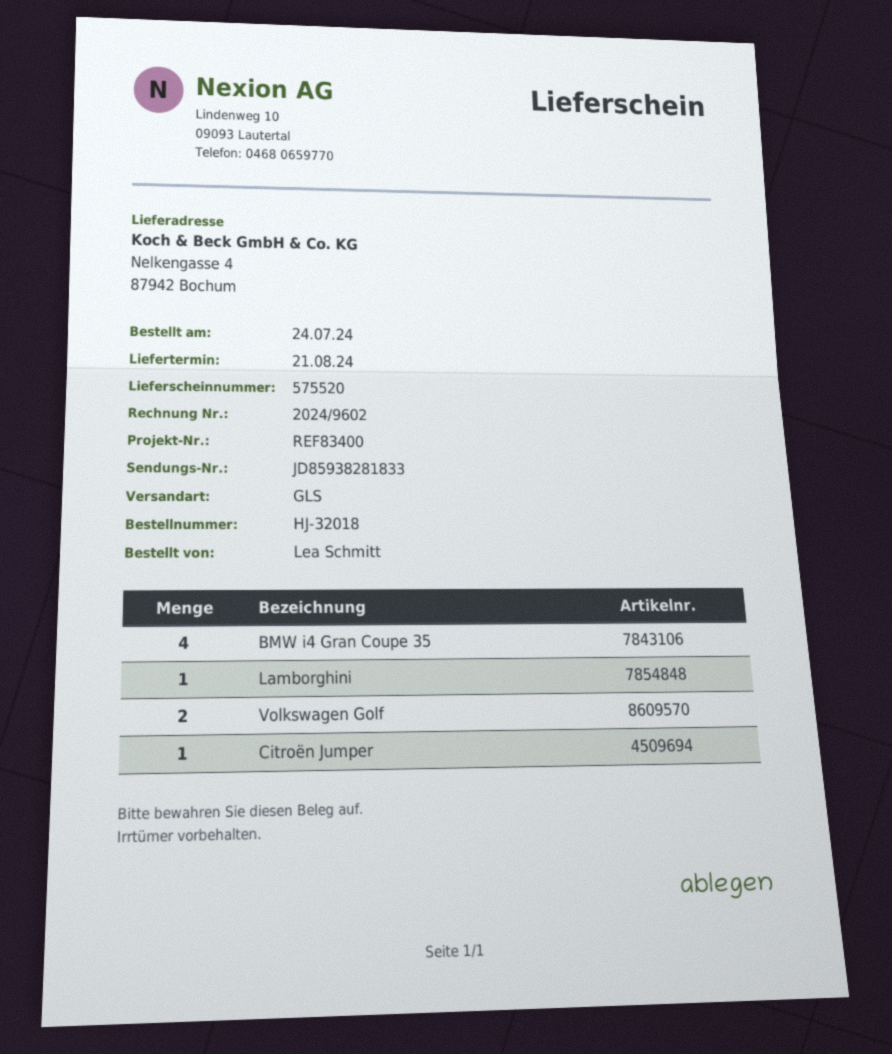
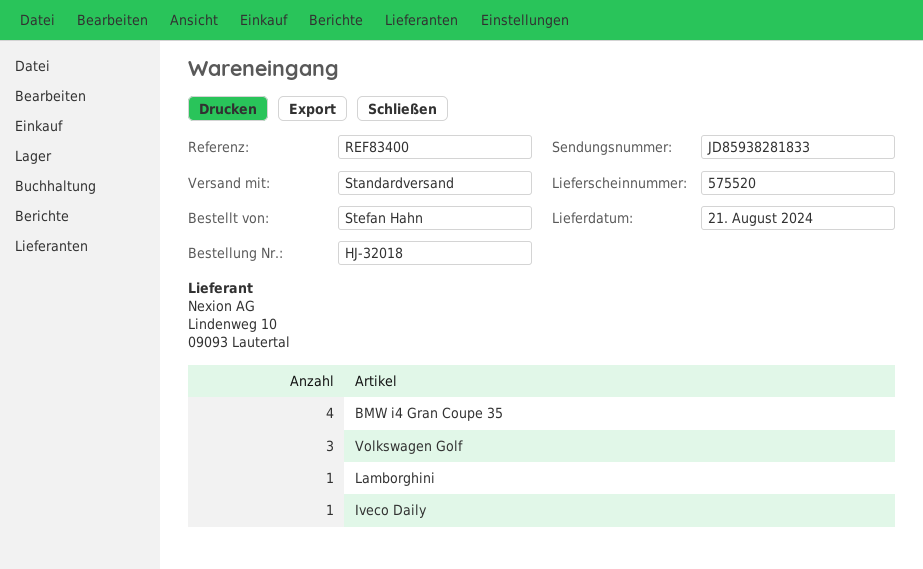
ordered by: Lea Schmitt -> Stefan Hahn
shipping method: GLS -> standard
Volkswagen Golf: 2 -> 3
Citroën Jumper: 1 -> none
Iveco Daily: none -> 1

